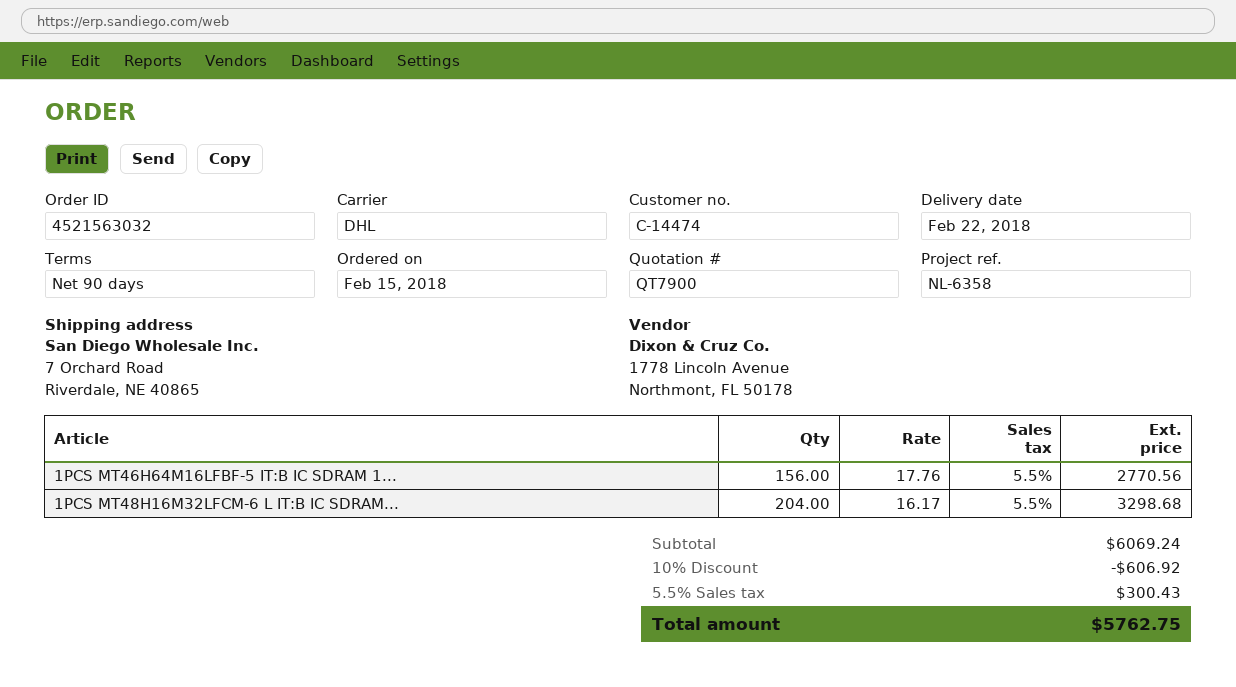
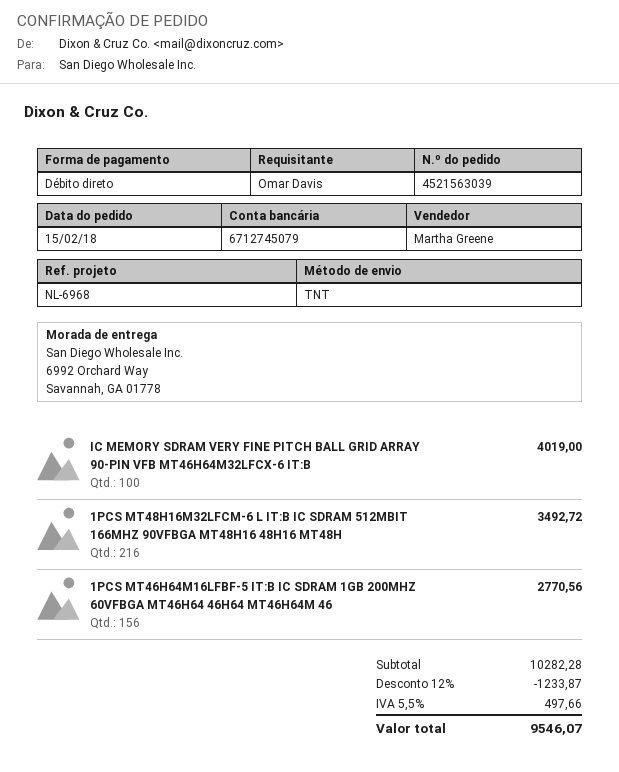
order number: 4521563032 -> 4521563039
reference: NL-6358 -> NL-6968
shipping method: DHL -> TNT
ship to: 7 Orchard Road, Riverdale, NE 40865 -> 6992 Orchard Way, Savannah, GA 01778
1PCS MT48H16M32LFCM-6 L IT:B IC SDRAM...: 204 for 3298.68 -> 216 for 3492.72
IC MEMORY SDRAM VERY FINE PITCH BALL GRID ARRAY 90-PIN VFB MT46H64M32LFCX-6 IT:B: none -> 100 for 4019.00
subtotal: 6069.24 -> 10282.28
discount: 10% = 606.92 -> 12% = 1233.87
tax: 5.5% = 300.43 -> 5.5% = 497.66
total: 5762.75 -> 9546.07

